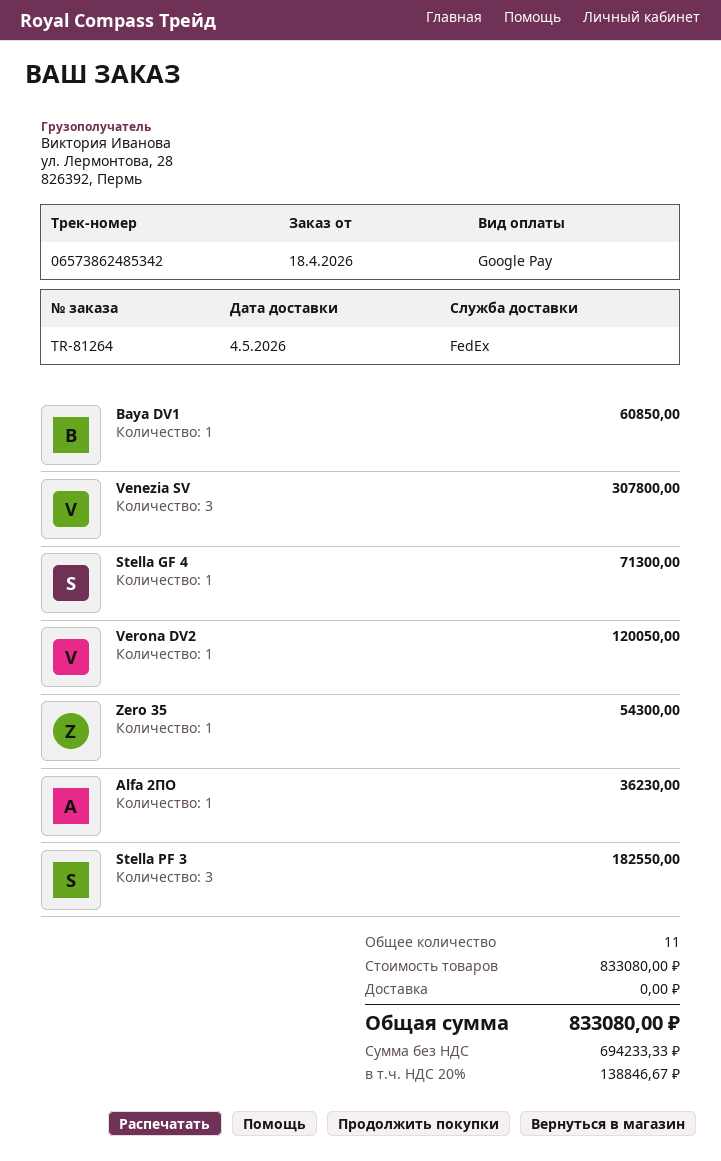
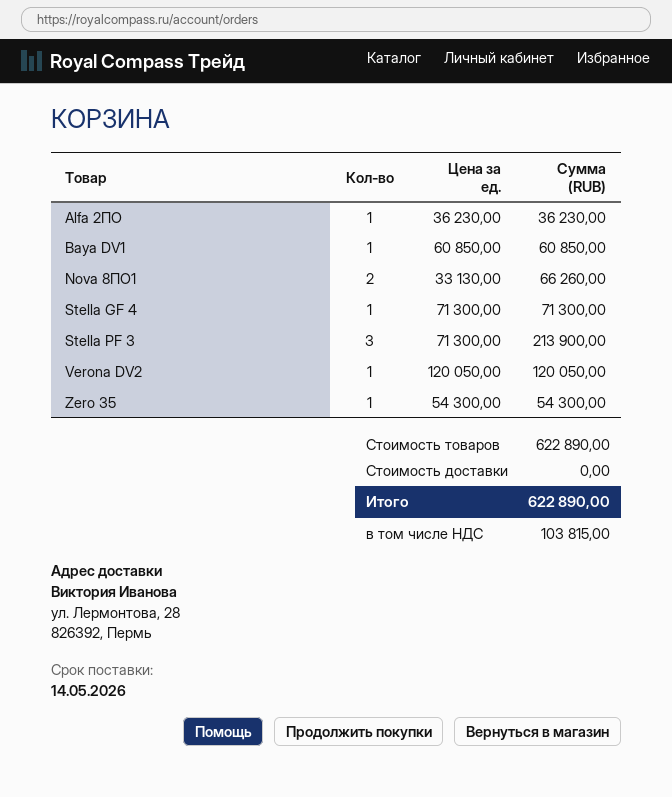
delivery date: 2026-05-04 -> 2026-05-14
Venezia SV: 3 for 307800.00 -> none
Stella PF 3: 3 for 182550.00 -> 3 for 213900.00
Nova 8ПО1: none -> 2 for 66260.00
subtotal: 833080.00 -> 622890.00
tax: 138846.67 -> 103815.00
total: 833080.00 -> 622890.00

